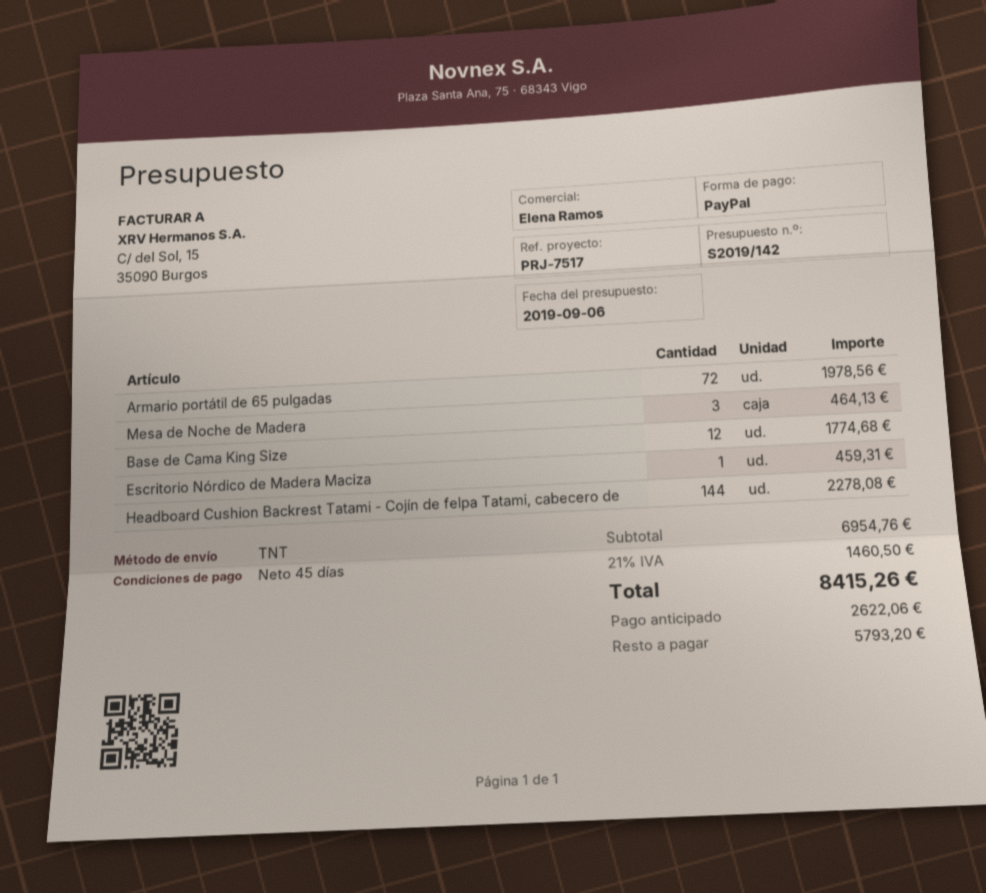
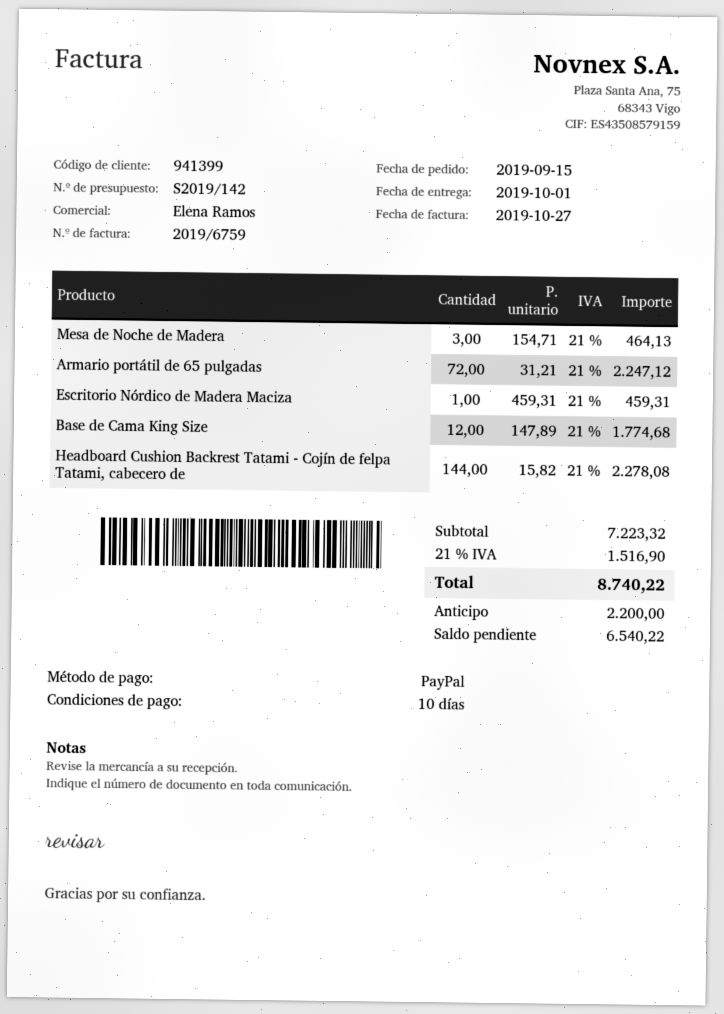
payment terms: 45 days -> 10 days
Armario portátil de 65 pulgadas: 72 for 1978.56 -> 72 for 2247.12
subtotal: 6954.76 -> 7223.32
tax: 21% = 1460.50 -> 21% = 1516.90
total: 8415.26 -> 8740.22
deposit: 2622.06 -> 2200.00
balance: 5793.20 -> 6540.22

